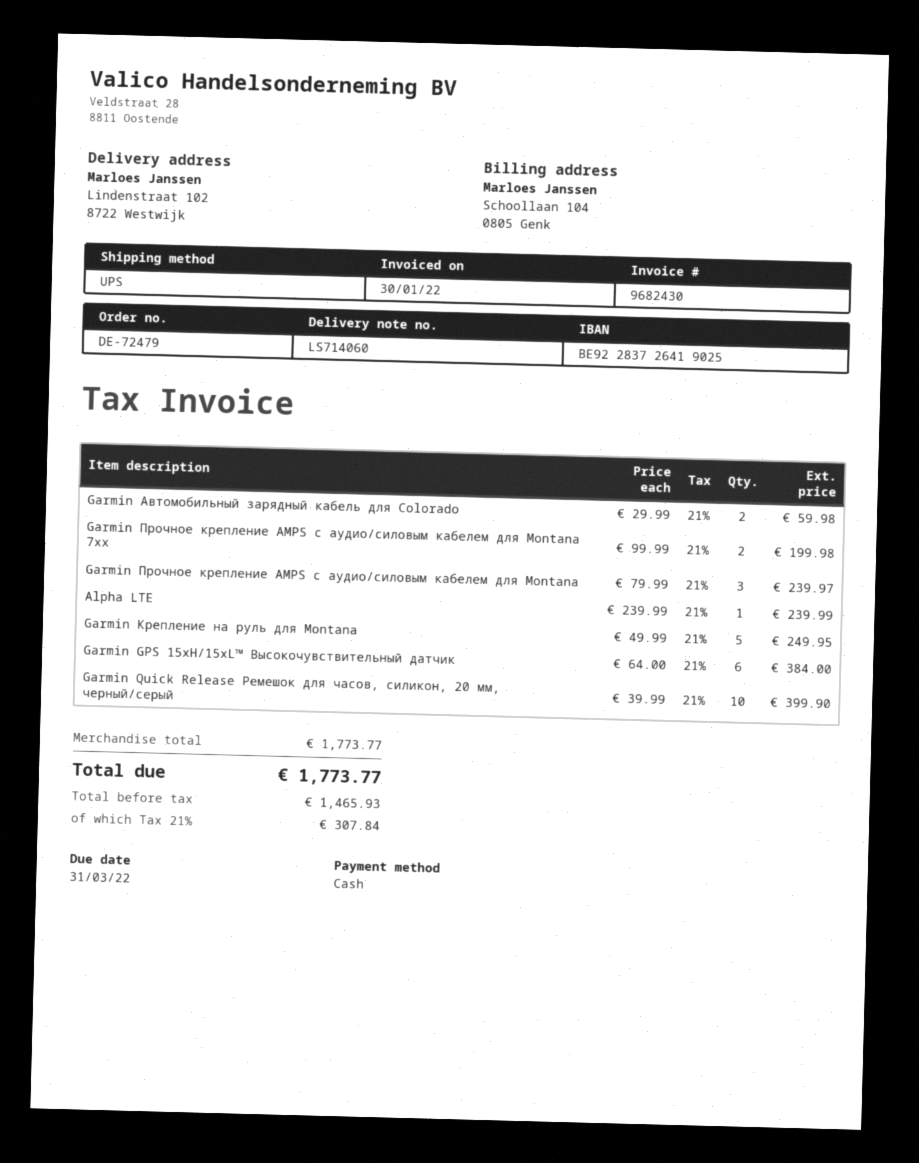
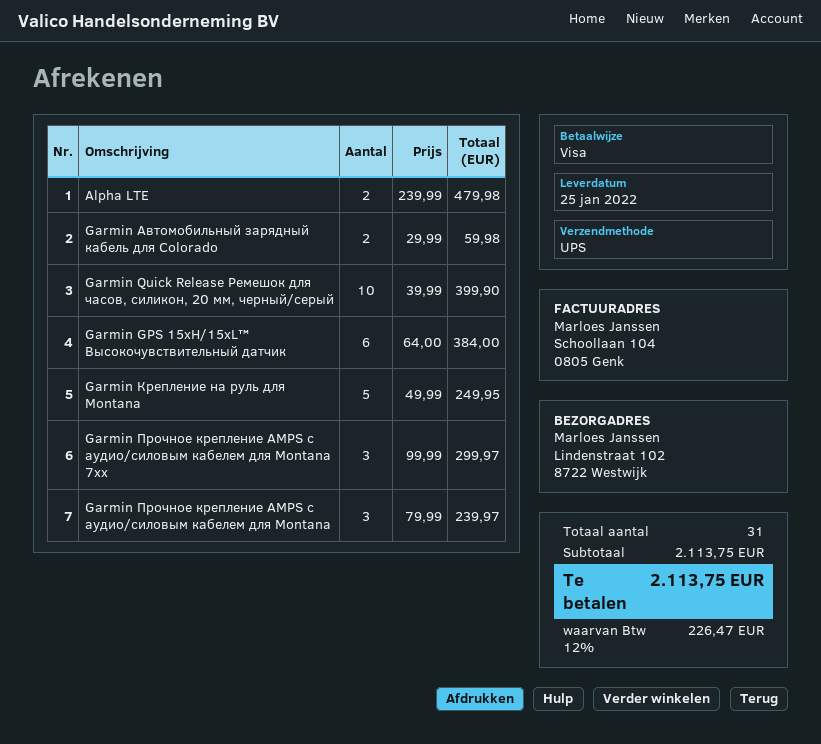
payment method: cash -> Visa
Garmin Прочное крепление AMPS с аудио/силовым кабелем для Montana 7xx: 2 x 99.99 = 199.98 -> 3 x 99.99 = 299.97
Alpha LTE: 1 x 239.99 = 239.99 -> 2 x 239.99 = 479.98
subtotal: 1773.77 -> 2113.75
tax: 21% = 307.84 -> 12% = 226.47
total: 1773.77 -> 2113.75

